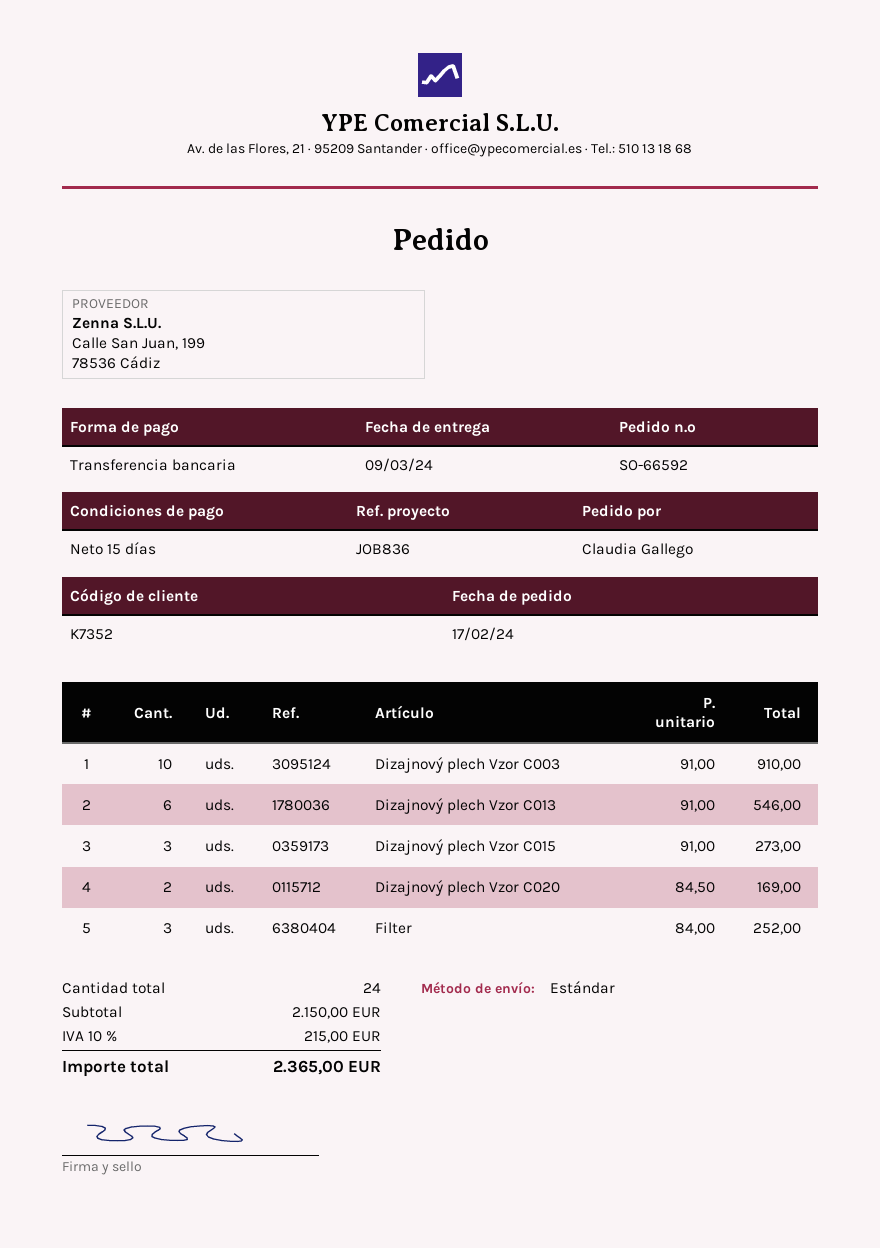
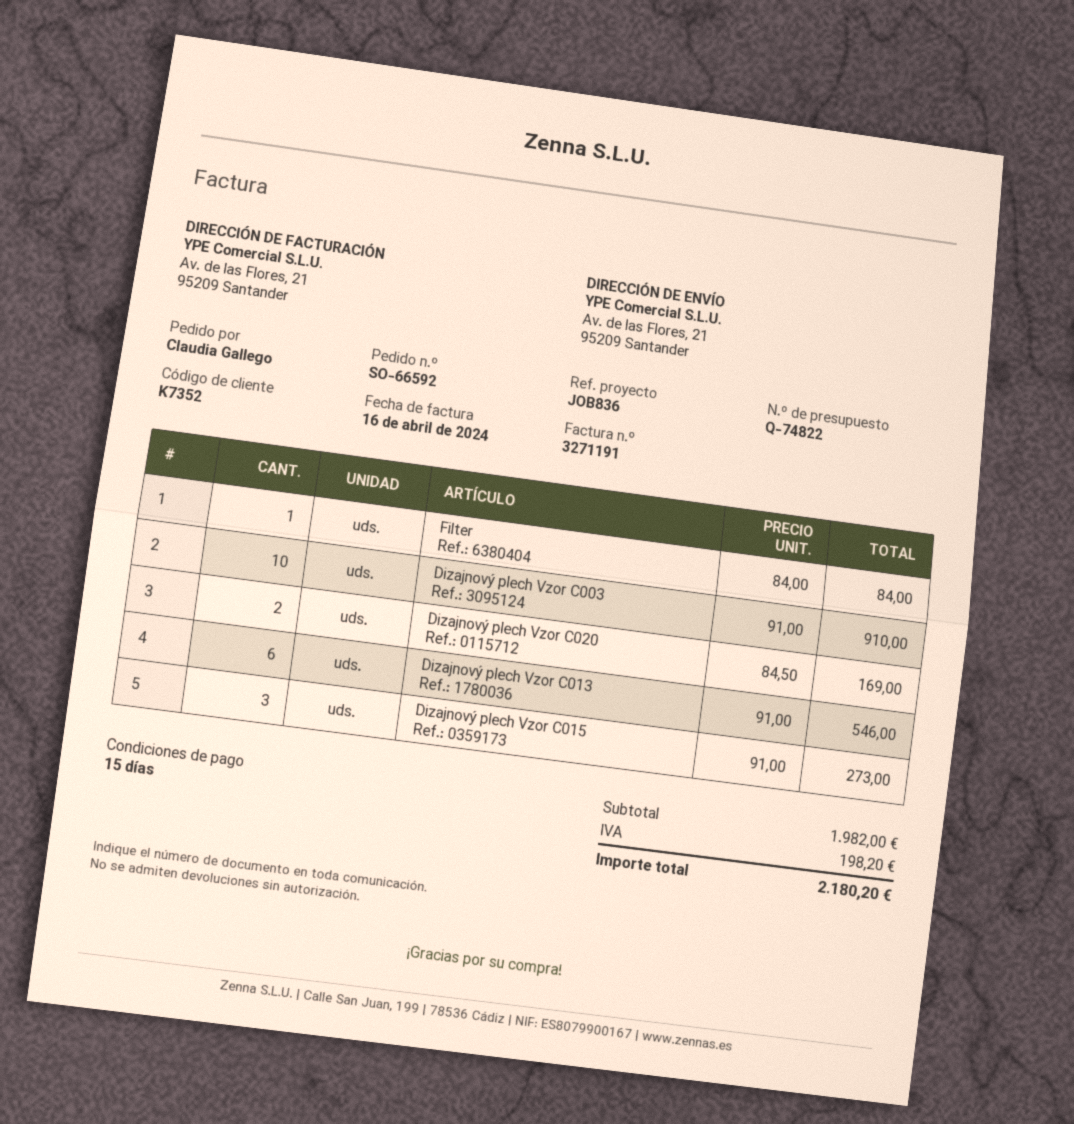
Filter: 3 x 84.00 = 252.00 -> 1 x 84.00 = 84.00
subtotal: 2150.00 -> 1982.00
tax: 215.00 -> 198.20
total: 2365.00 -> 2180.20

